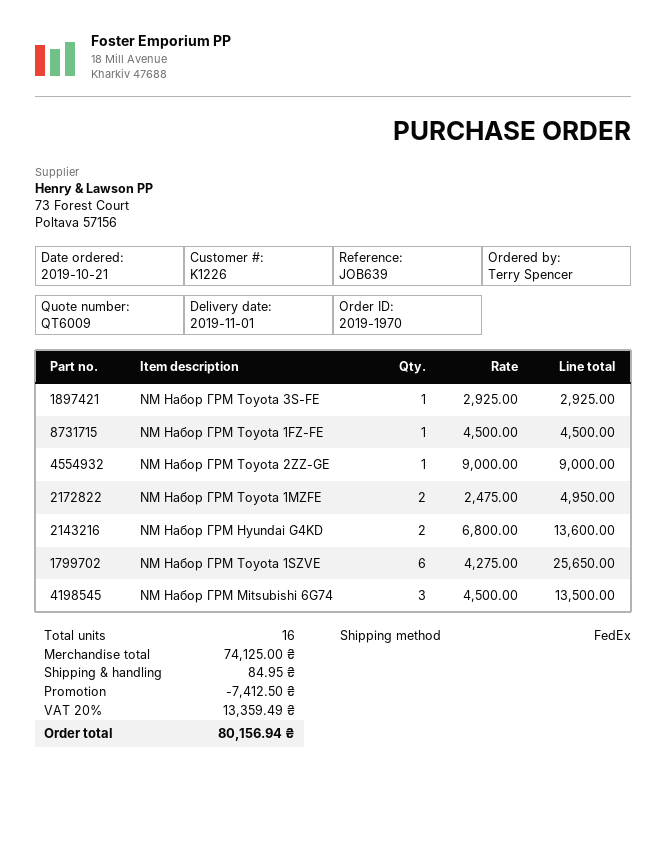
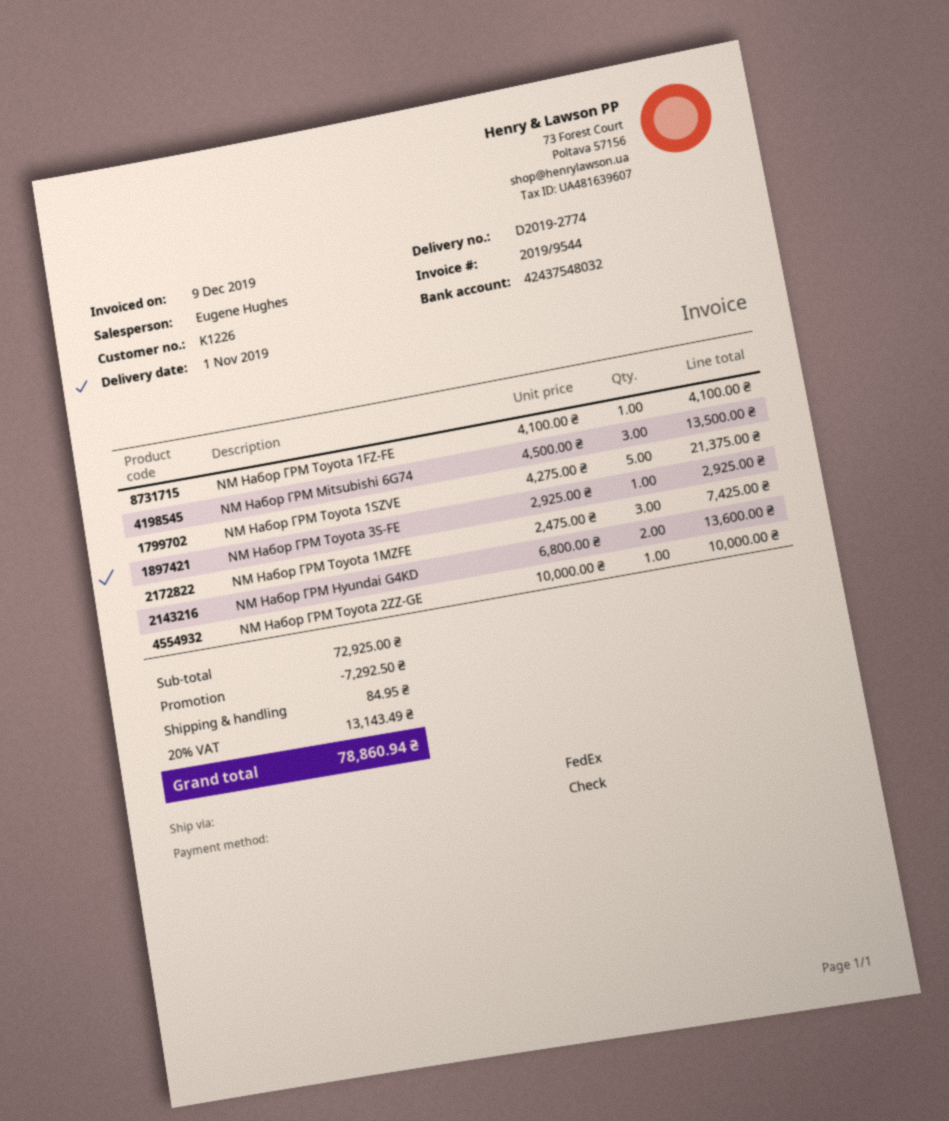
NM Набор ГРМ Toyota 1FZ-FE: 1 x 4500.00 = 4500.00 -> 1 x 4100.00 = 4100.00
NM Набор ГРМ Toyota 2ZZ-GE: 1 x 9000.00 = 9000.00 -> 1 x 10000.00 = 10000.00
NM Набор ГРМ Toyota 1MZFE: 2 x 2475.00 = 4950.00 -> 3 x 2475.00 = 7425.00
NM Набор ГРМ Toyota 1SZVE: 6 x 4275.00 = 25650.00 -> 5 x 4275.00 = 21375.00
subtotal: 74125.00 -> 72925.00
discount: 7412.50 -> 7292.50
tax: 20% = 13359.49 -> 20% = 13143.49
total: 80156.94 -> 78860.94

